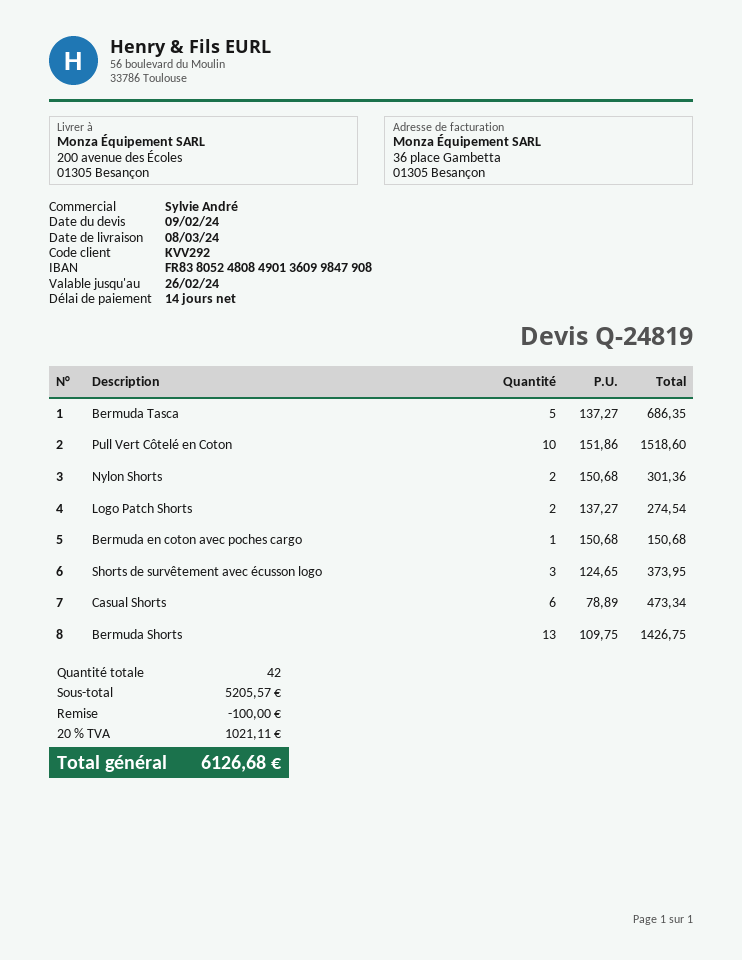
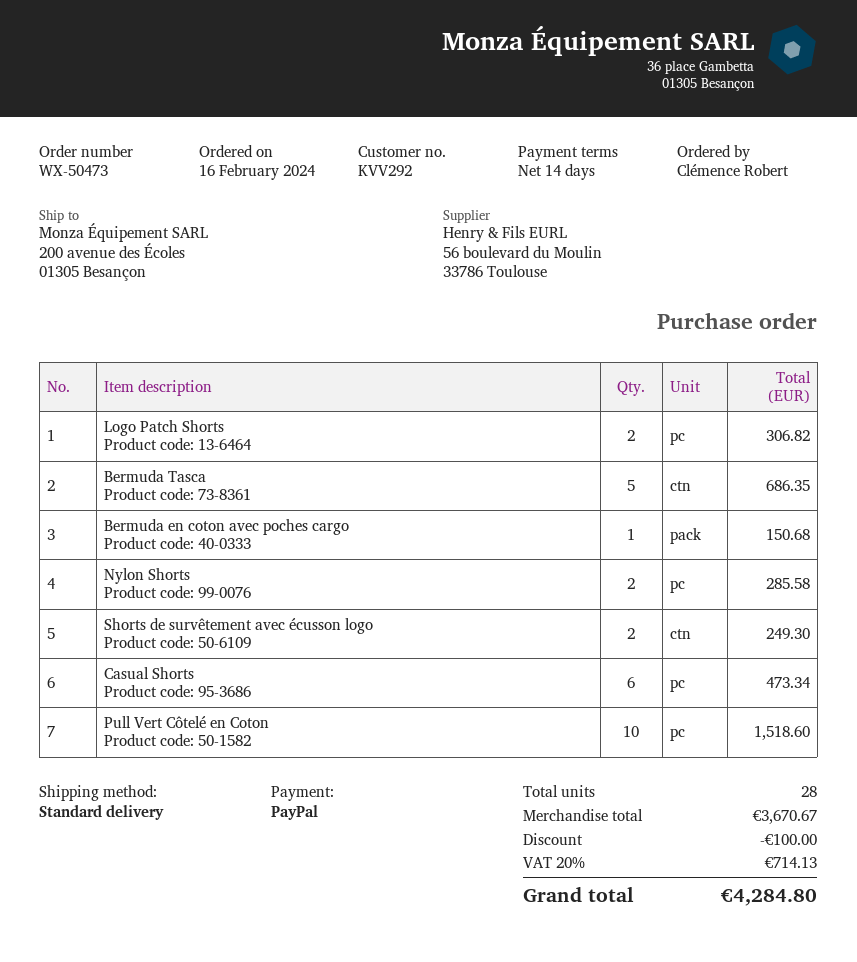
Nylon Shorts: 2 for 301.36 -> 2 for 285.58
Logo Patch Shorts: 2 for 274.54 -> 2 for 306.82
Shorts de survêtement avec écusson logo: 3 for 373.95 -> 2 for 249.30
Bermuda Shorts: 13 for 1426.75 -> none
total quantity: 42 -> 28
subtotal: 5205.57 -> 3670.67
tax: 20% = 1021.11 -> 20% = 714.13
total: 6126.68 -> 4284.80

